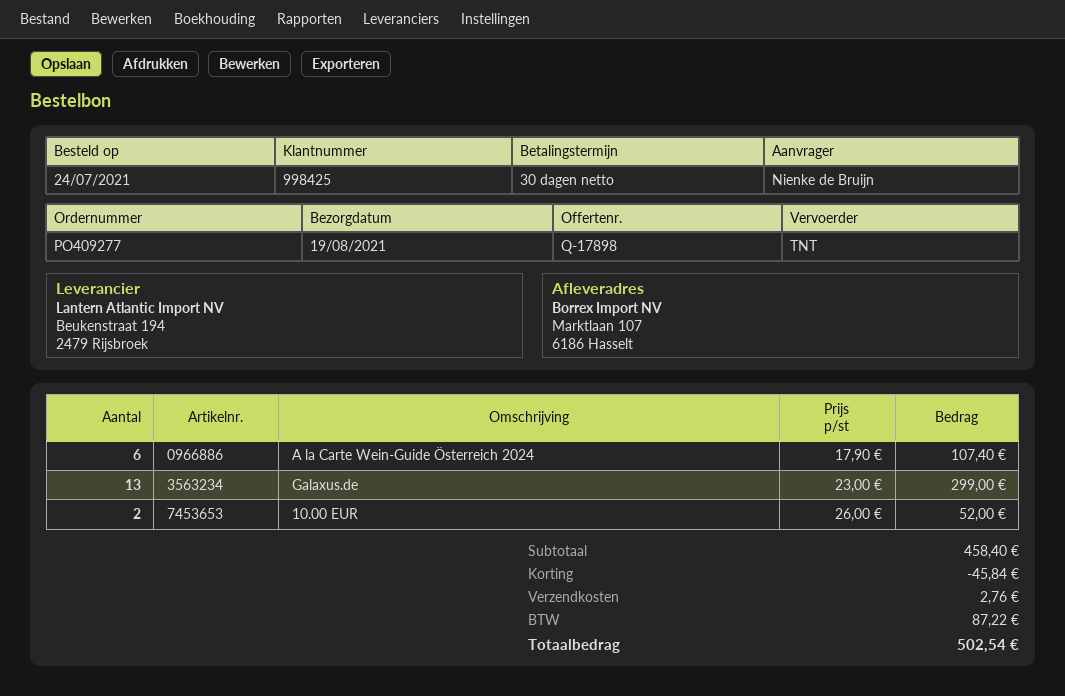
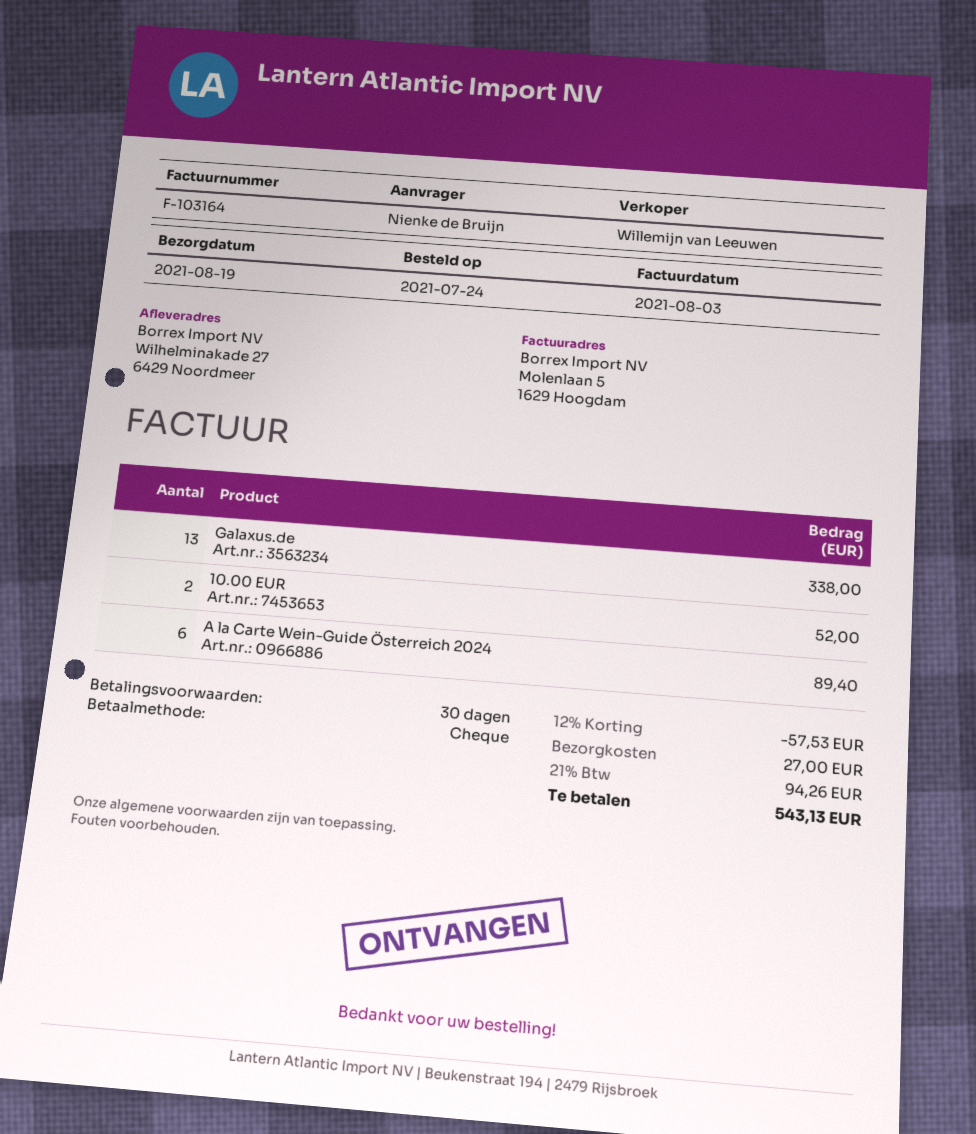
ship to: Marktlaan 107, 6186 Hasselt -> Wilhelminakade 27, 6429 Noordmeer
A la Carte Wein-Guide Österreich 2024: 6 for 107.40 -> 6 for 89.40
Galaxus.de: 13 for 299.00 -> 13 for 338.00
discount: 45.84 -> 57.53
shipping: 2.76 -> 27.00
tax: 87.22 -> 94.26
total: 502.54 -> 543.13

